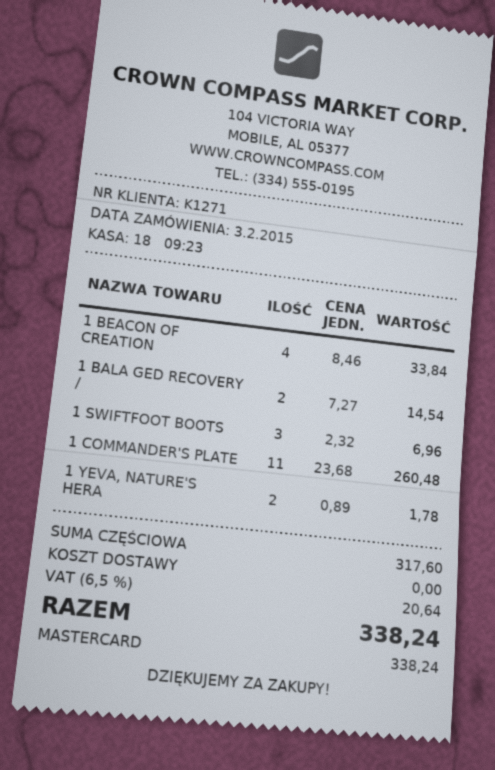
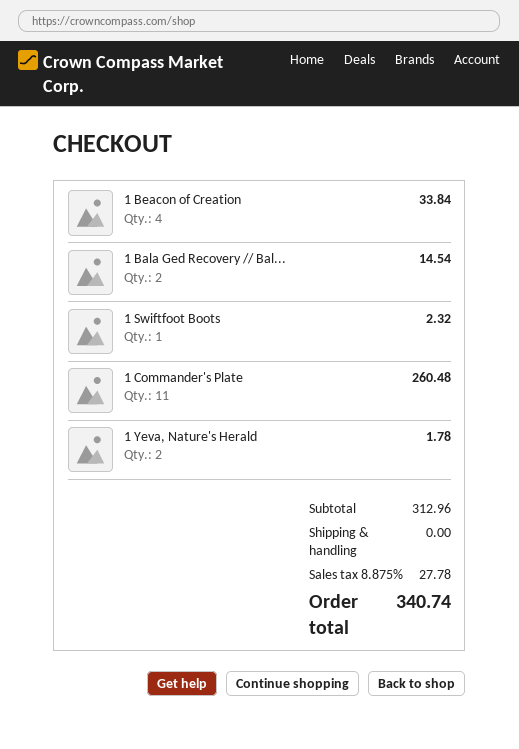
1 SWIFTFOOT BOOTS: 3 for 6.96 -> 1 for 2.32
subtotal: 317.60 -> 312.96
tax: 6.5% = 20.64 -> 8.875% = 27.78
total: 338.24 -> 340.74

